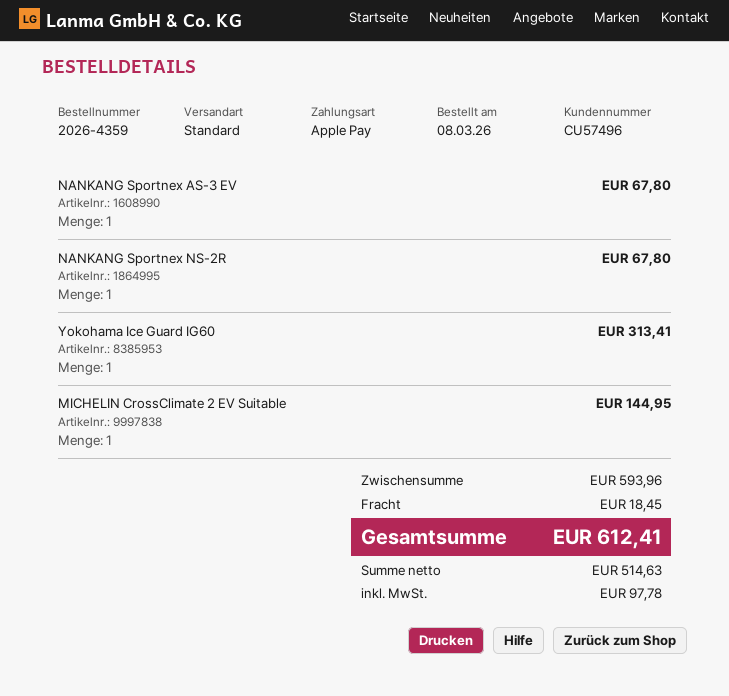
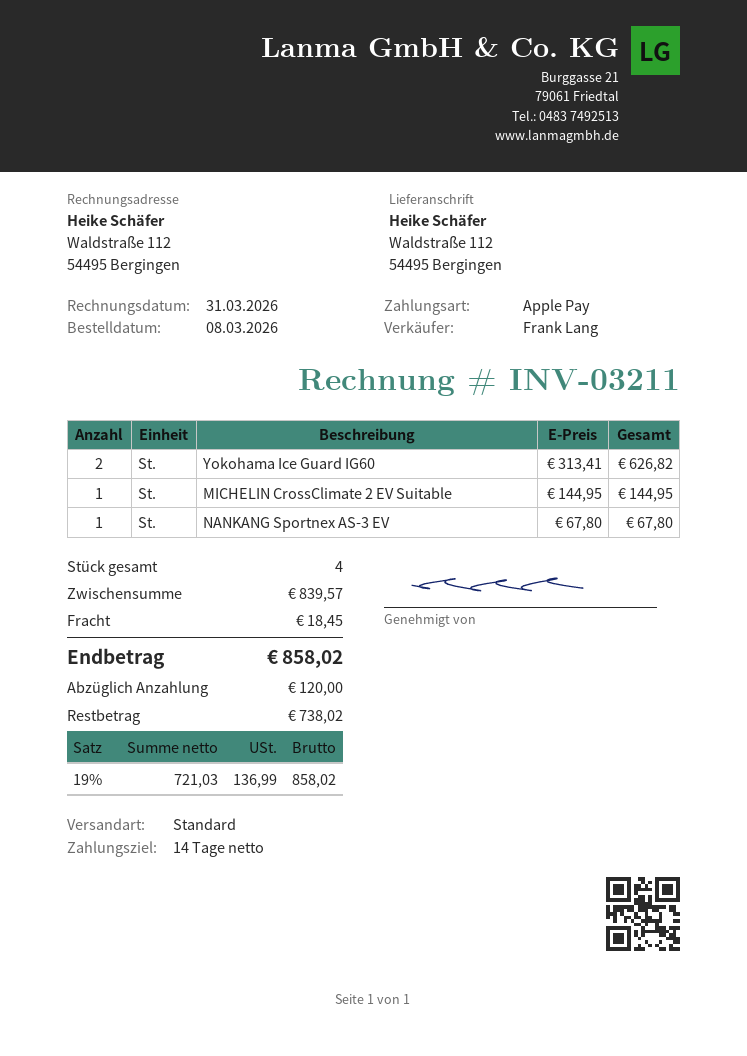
NANKANG Sportnex NS-2R: 1 for 67.80 -> none
Yokohama Ice Guard IG60: 1 for 313.41 -> 2 for 626.82
subtotal: 593.96 -> 839.57
net: 514.63 -> 721.03
tax: 97.78 -> 136.99
total: 612.41 -> 858.02

